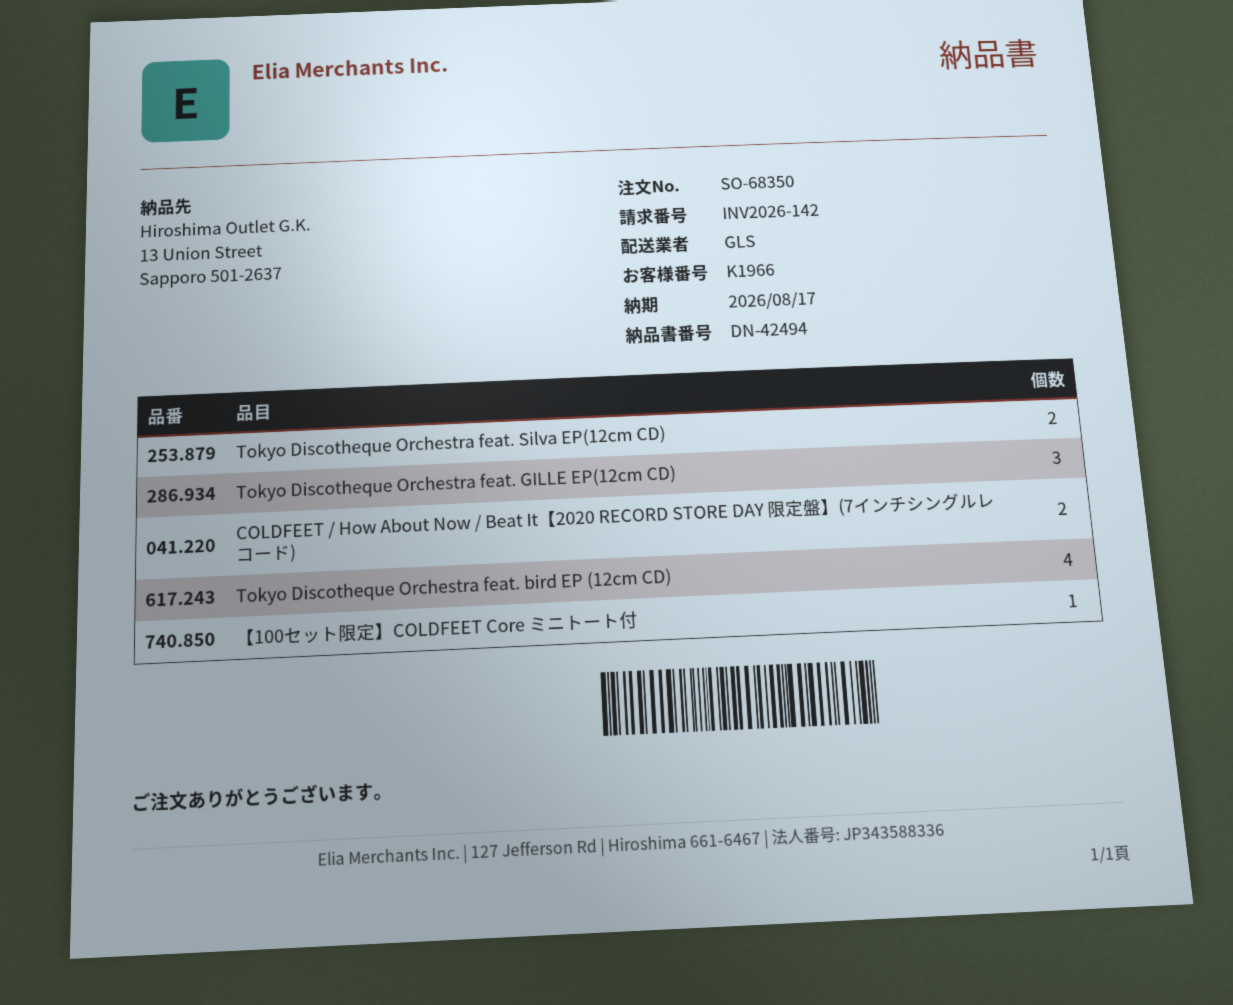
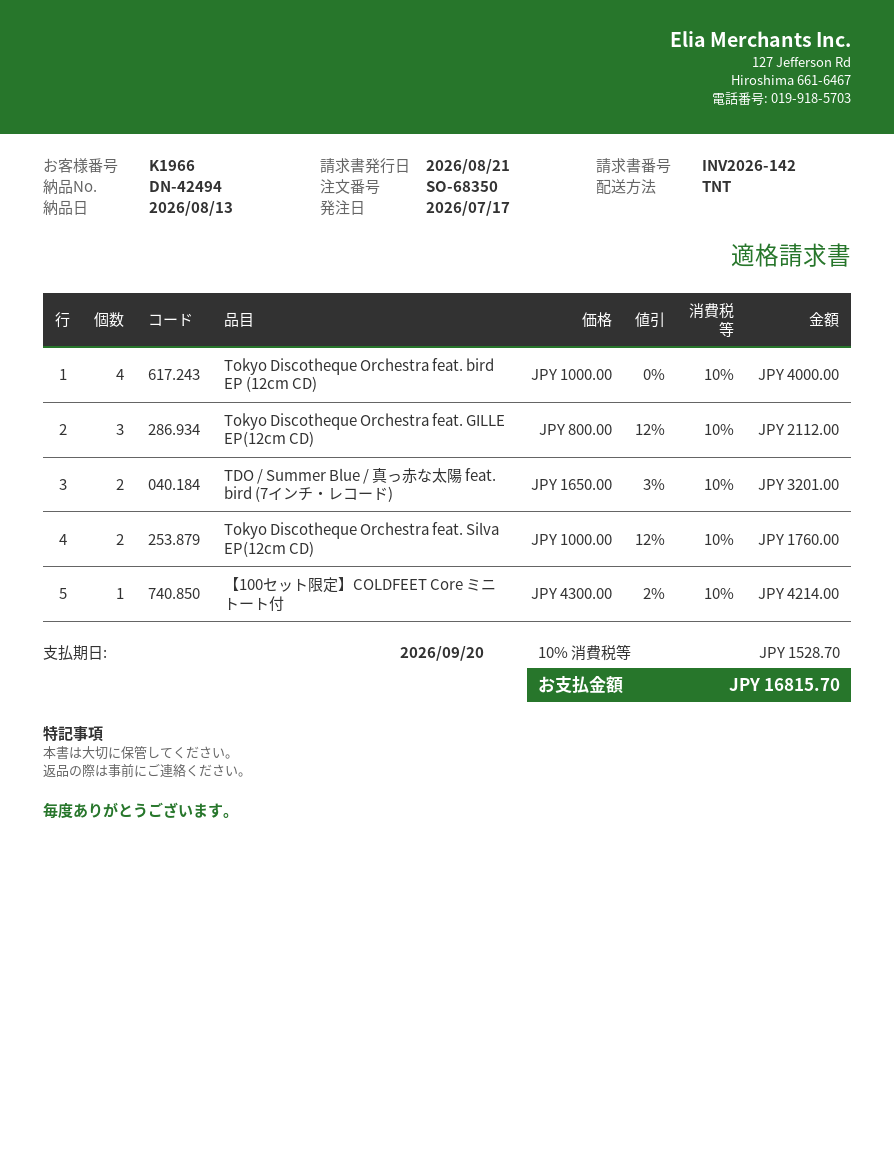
delivery date: 2026-08-17 -> 2026-08-13
shipping method: GLS -> TNT
COLDFEET / How About Now / Beat It【2020 RECORD STORE DAY 限定盤】(7インチシングルレコード): 2 -> none
TDO / Summer Blue / 真っ赤な太陽 feat. bird (7インチ・レコード): none -> 2

